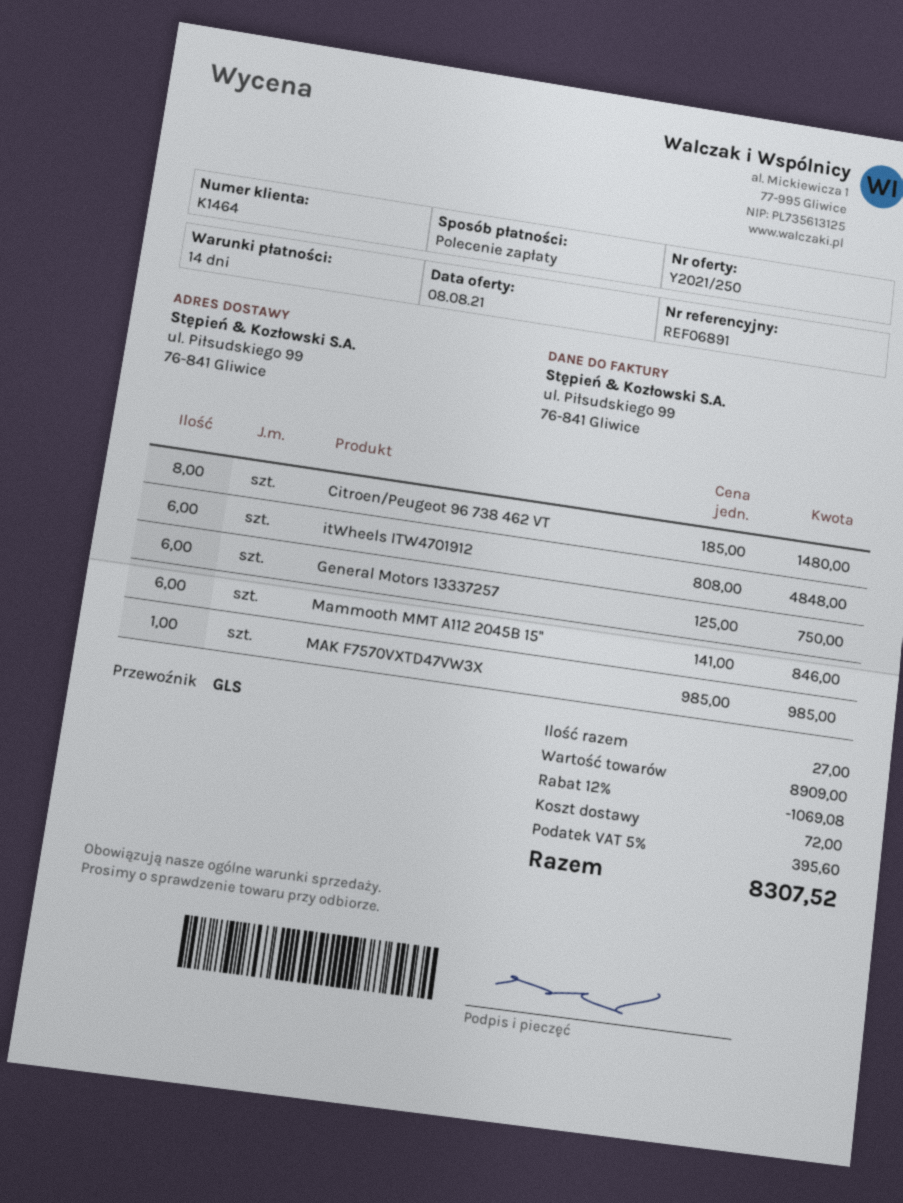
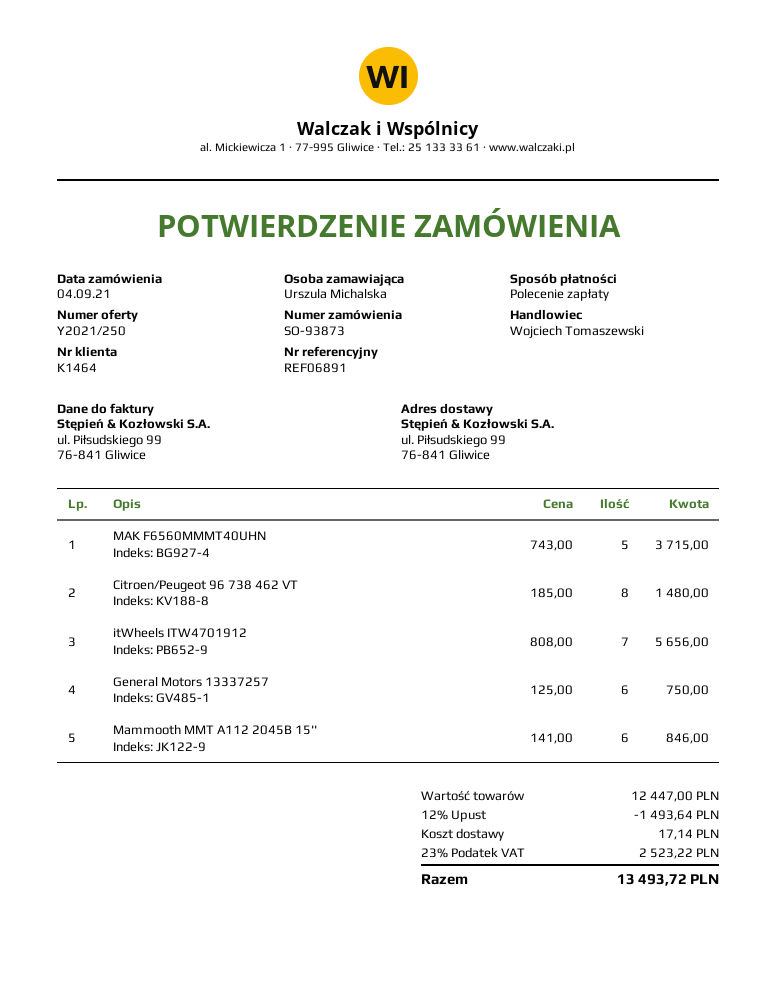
itWheels ITW4701912: 6 x 808.00 = 4848.00 -> 7 x 808.00 = 5656.00
MAK F7570VXTD47VW3X: 1 x 985.00 = 985.00 -> none
MAK F6560MMMT40UHN: none -> 5 x 743.00 = 3715.00
subtotal: 8909.00 -> 12447.00
discount: 12% = 1069.08 -> 12% = 1493.64
shipping: 72.00 -> 17.14
tax: 5% = 395.60 -> 23% = 2523.22
total: 8307.52 -> 13493.72

